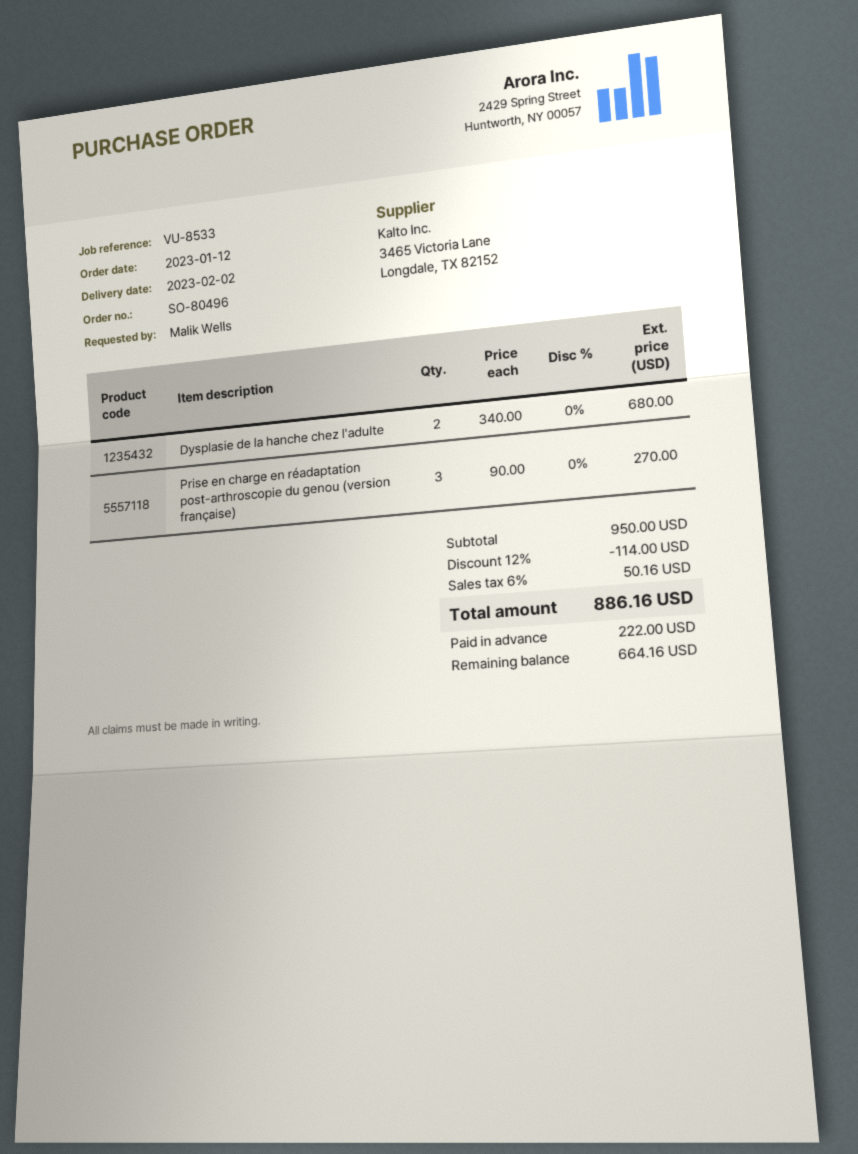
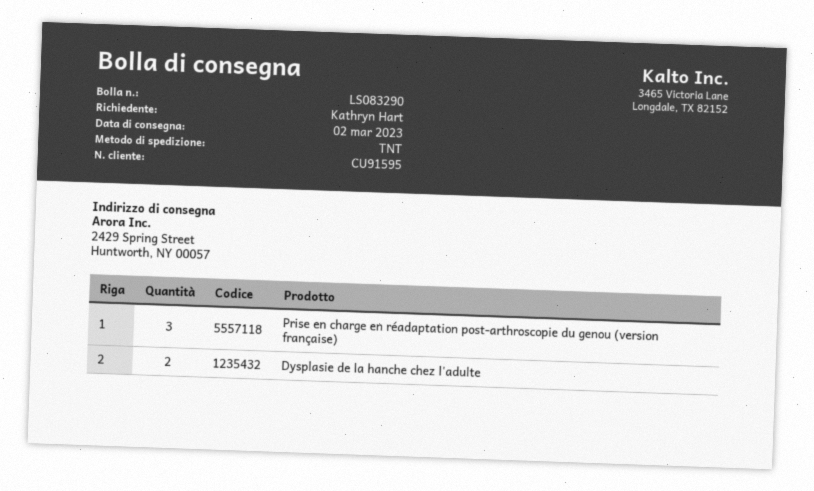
delivery date: 2023-02-02 -> 2023-03-02
ordered by: Malik Wells -> Kathryn Hart

